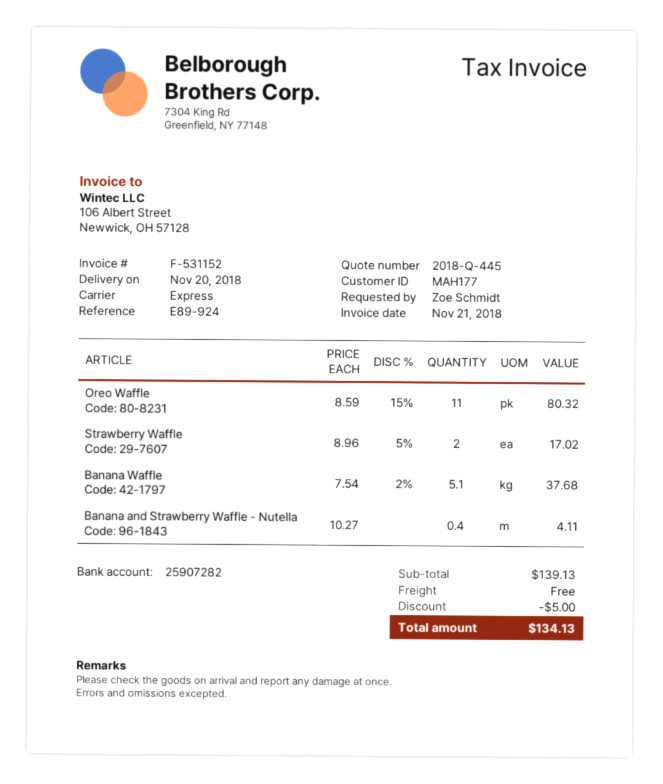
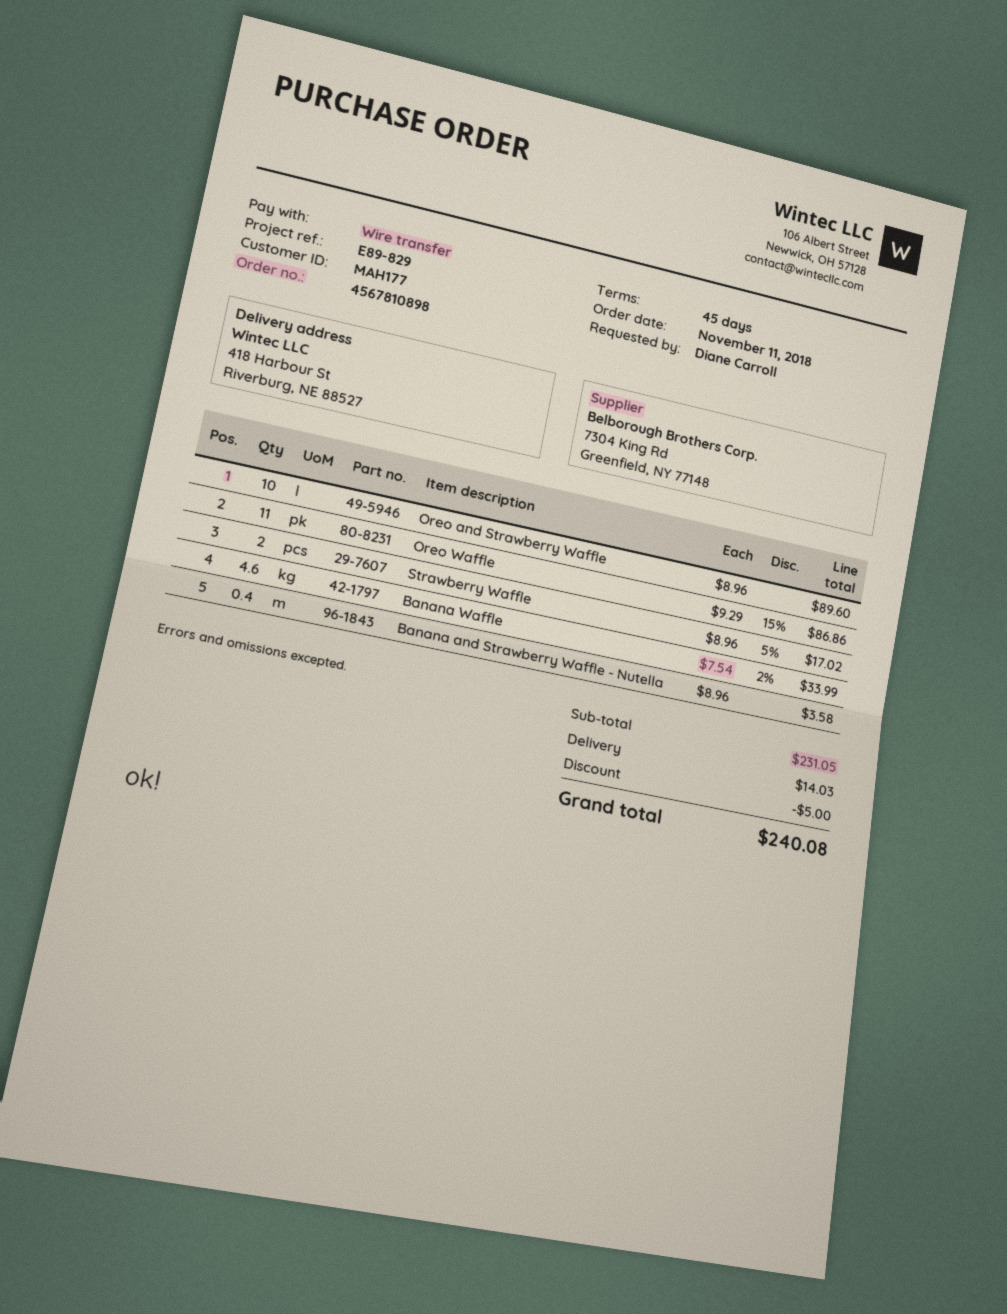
reference: E89-924 -> E89-829
ordered by: Zoe Schmidt -> Diane Carroll
Oreo Waffle: 11 x 8.59 - 15% = 80.32 -> 11 x 9.29 - 15% = 86.86
Banana Waffle: 5.1 x 7.54 - 2% = 37.68 -> 4.6 x 7.54 - 2% = 33.99
Banana and Strawberry Waffle - Nutella: 0.4 x 10.27 = 4.11 -> 0.4 x 8.96 = 3.58
Oreo and Strawberry Waffle: none -> 10 x 8.96 = 89.60
subtotal: 139.13 -> 231.05
shipping: 0.00 -> 14.03
total: 134.13 -> 240.08

